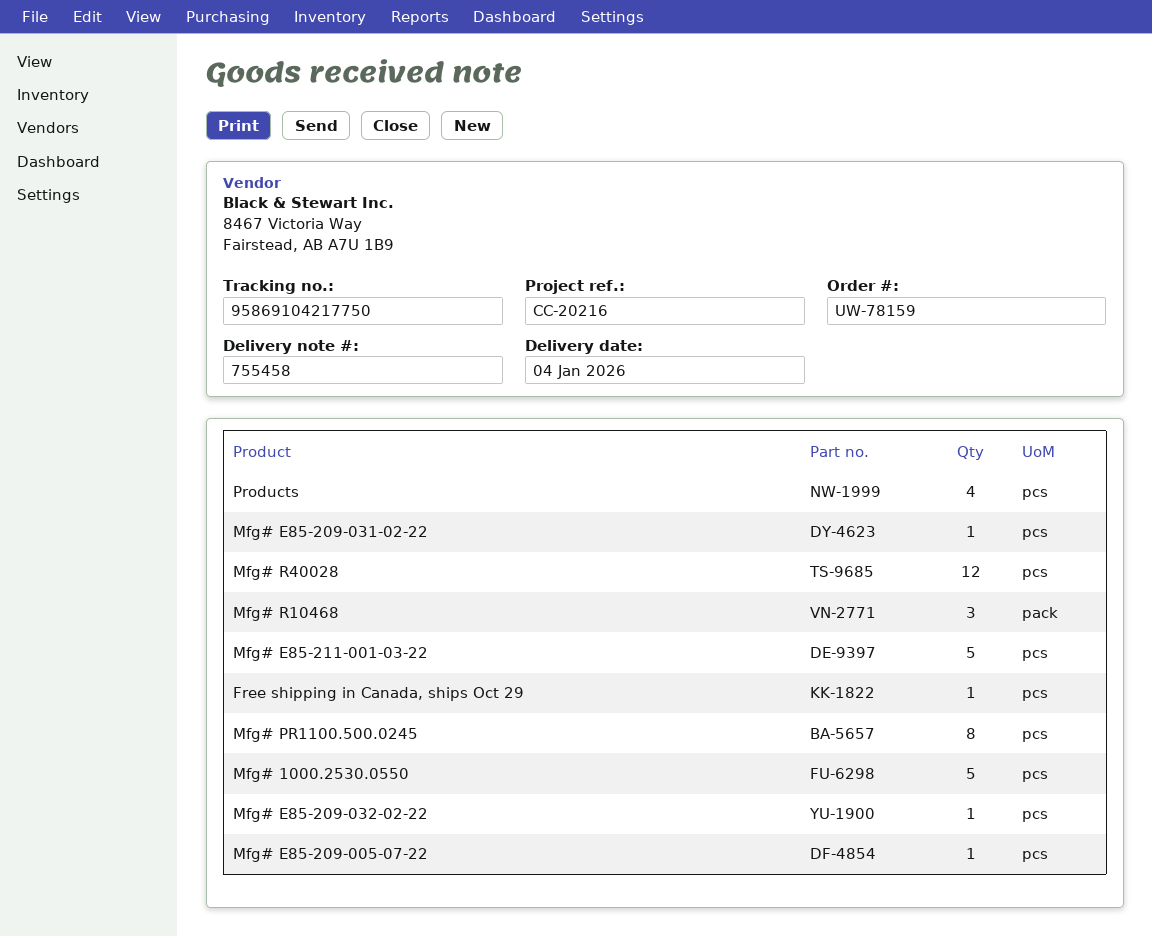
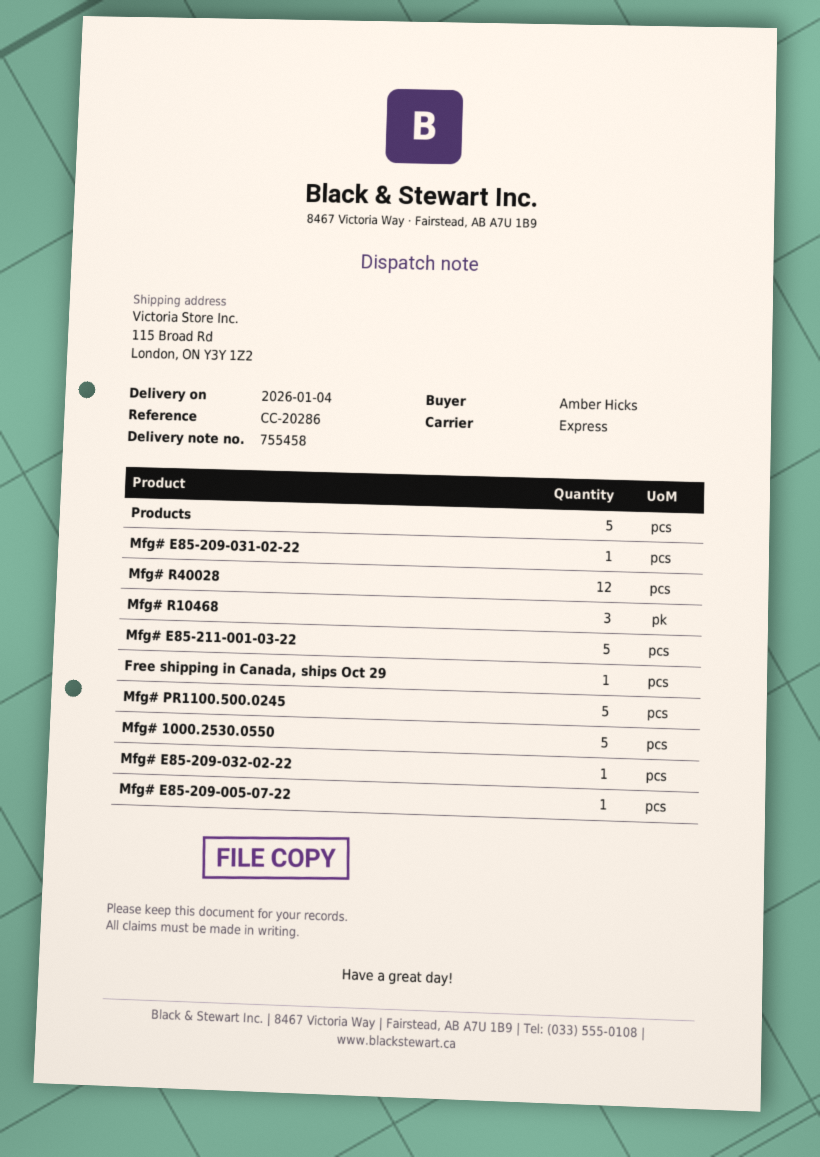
reference: CC-20216 -> CC-20286
Products: 4 -> 5
Mfg# PR1100.500.0245: 8 -> 5

